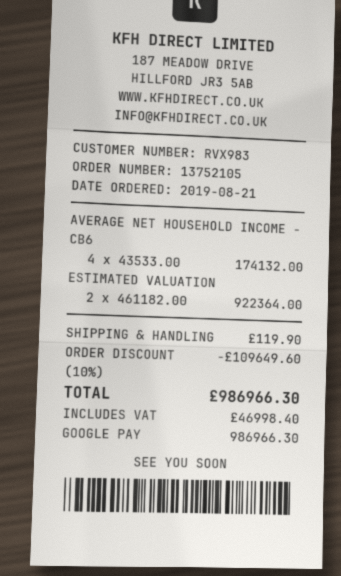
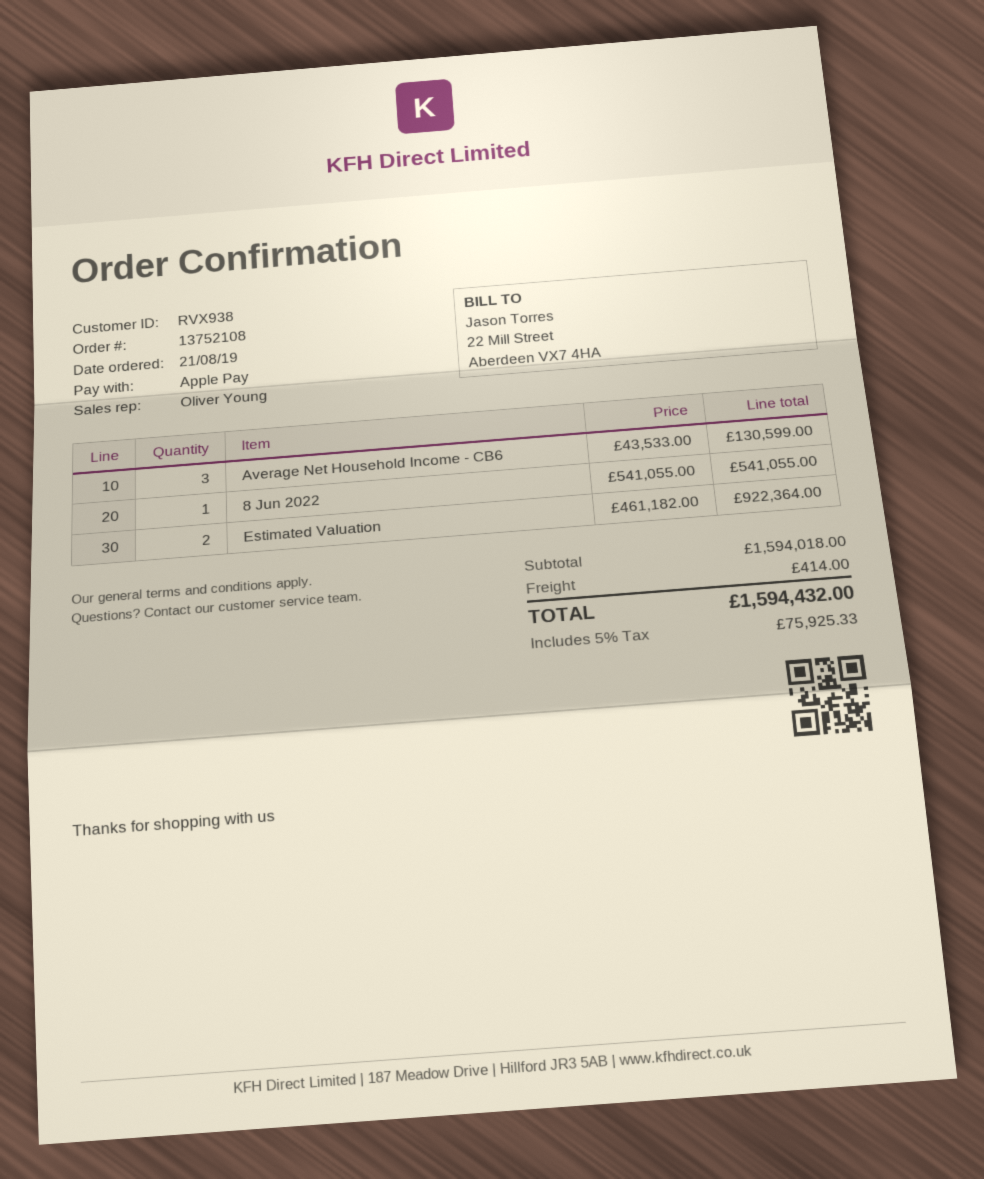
order number: 13752105 -> 13752108
customer number: RVX983 -> RVX938
payment method: Google Pay -> Apple Pay
AVERAGE NET HOUSEHOLD INCOME - CB6: 4 x 43533.00 = 174132.00 -> 3 x 43533.00 = 130599.00
8 Jun 2022: none -> 1 x 541055.00 = 541055.00
discount: 10% = 109649.60 -> none
shipping: 119.90 -> 414.00
tax: 46998.40 -> 75925.33
total: 986966.30 -> 1594432.00

